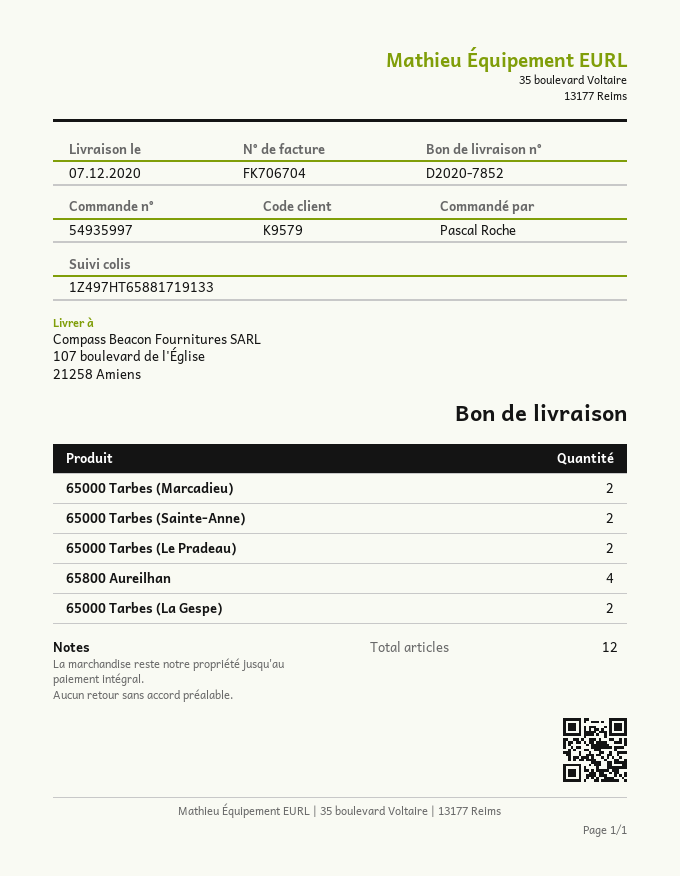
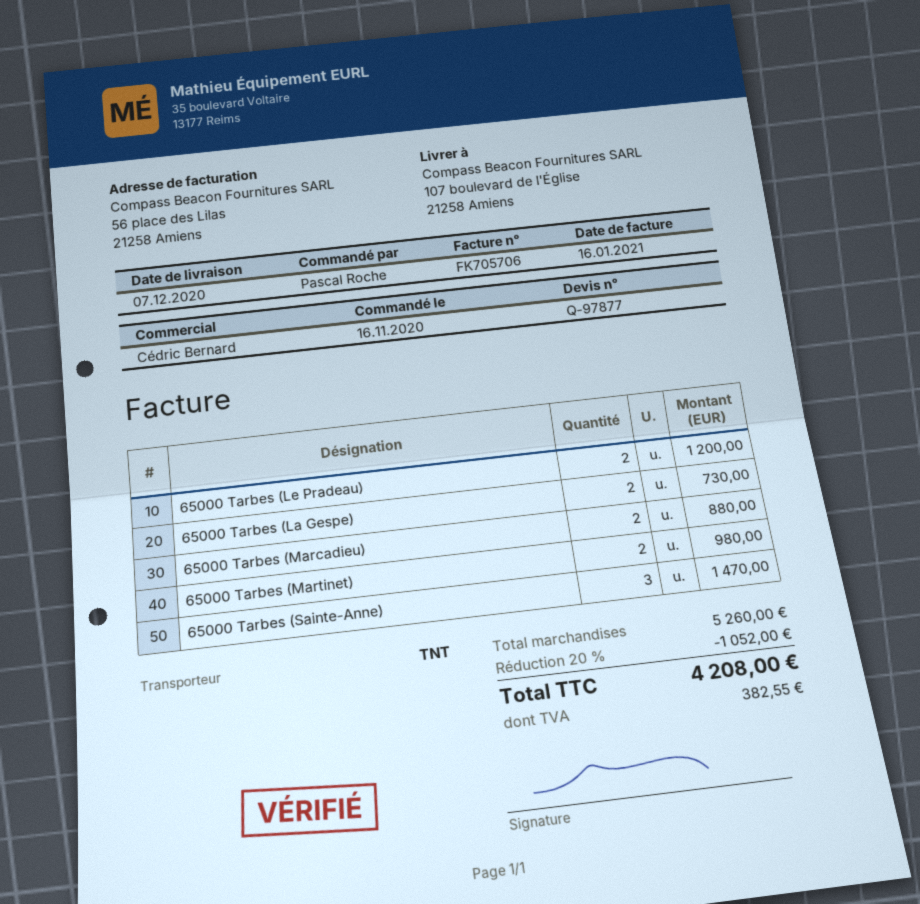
invoice number: FK706704 -> FK705706
65000 Tarbes (Sainte-Anne): 2 -> 3
65800 Aureilhan: 4 -> none
65000 Tarbes (Martinet): none -> 2

